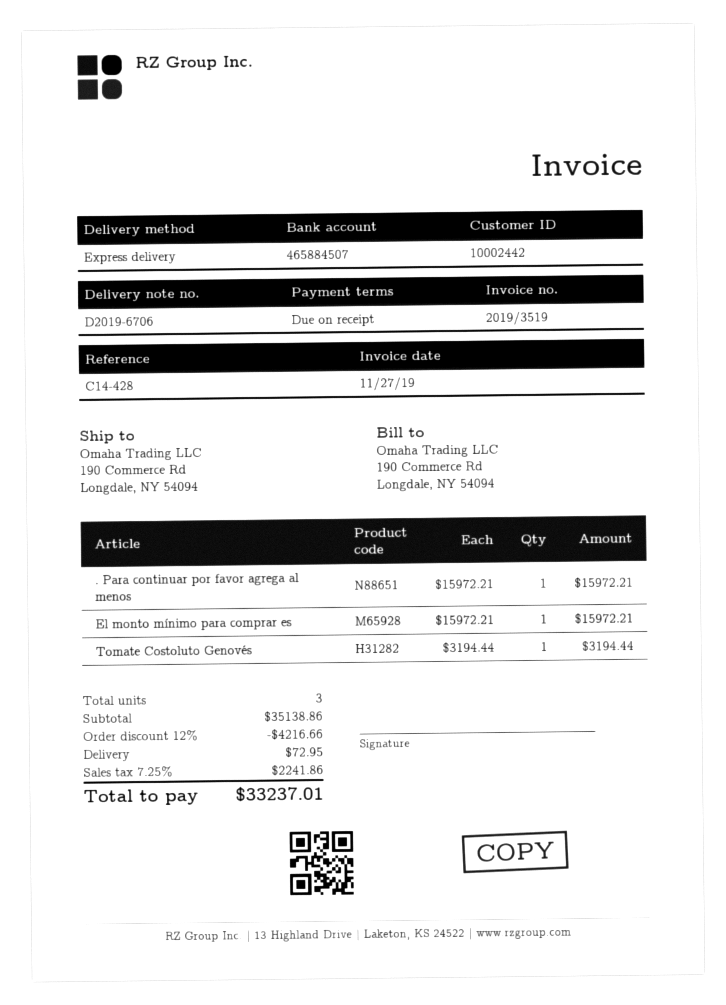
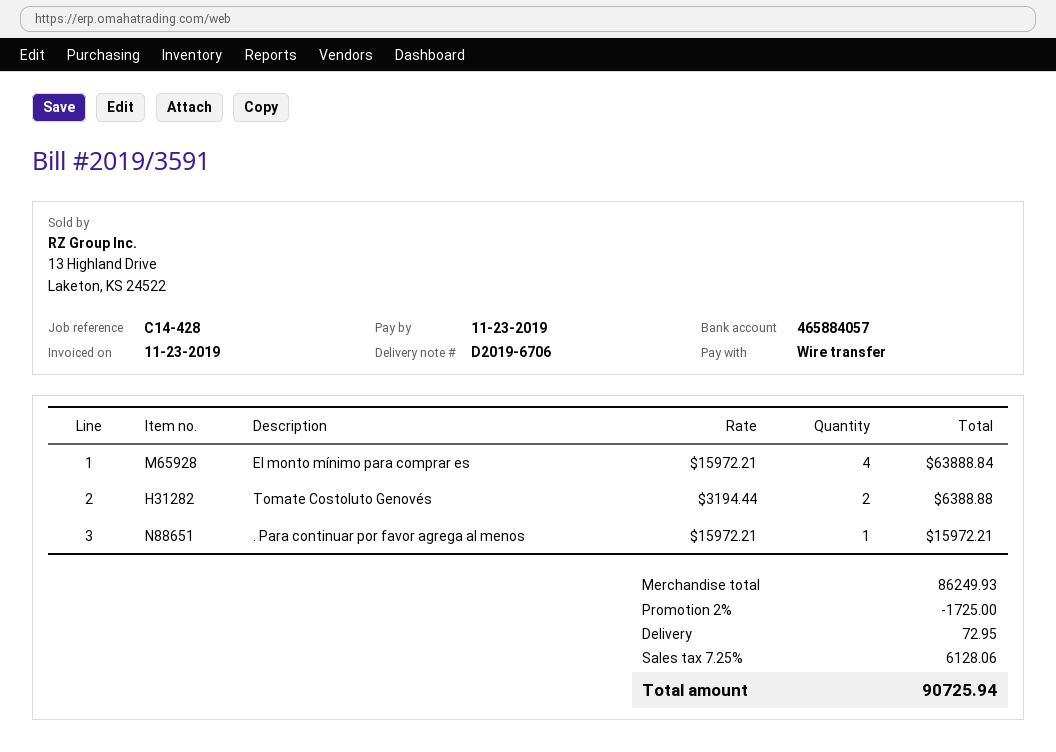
invoice number: 2019/3519 -> 2019/3591
invoice date: 2019-11-27 -> 2019-11-23
bank account: 465884507 -> 465884057
El monto mínimo para comprar es: 1 x 15972.21 = 15972.21 -> 4 x 15972.21 = 63888.84
Tomate Costoluto Genovés: 1 x 3194.44 = 3194.44 -> 2 x 3194.44 = 6388.88
subtotal: 35138.86 -> 86249.93
discount: 12% = 4216.66 -> 2% = 1725.00
tax: 7.25% = 2241.86 -> 7.25% = 6128.06
total: 33237.01 -> 90725.94

